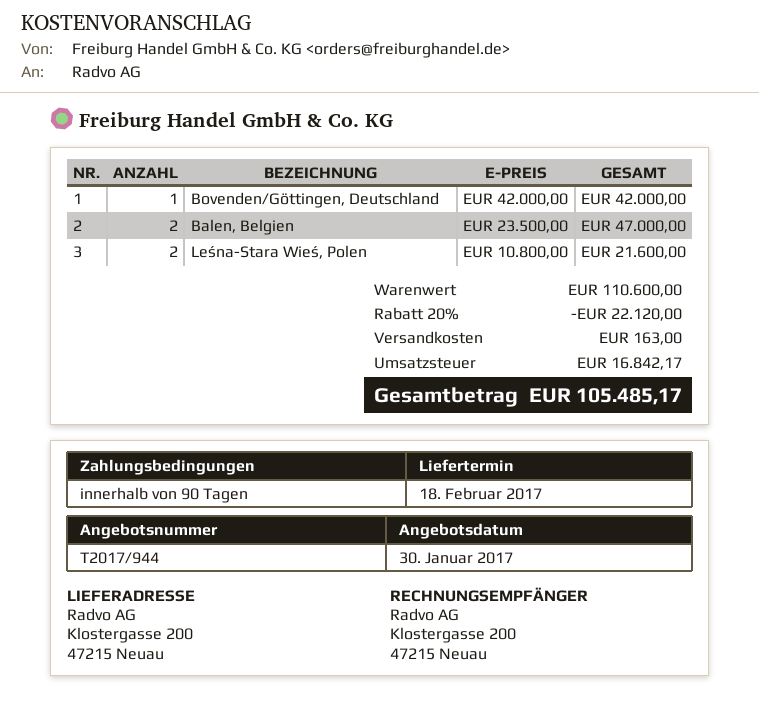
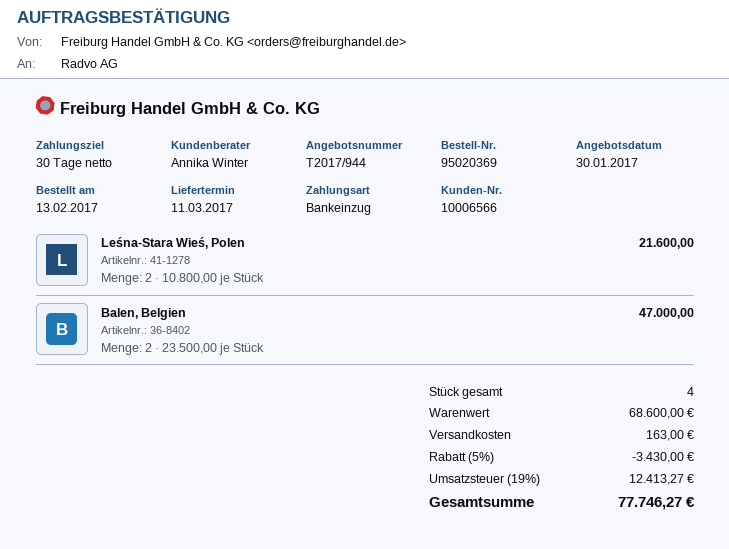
delivery date: 2017-02-18 -> 2017-03-11
payment terms: 90 days -> 30 days
Bovenden/Göttingen, Deutschland: 1 x 42000.00 = 42000.00 -> none
subtotal: 110600.00 -> 68600.00
discount: 20% = 22120.00 -> 5% = 3430.00
tax: 16842.17 -> 12413.27
total: 105485.17 -> 77746.27

